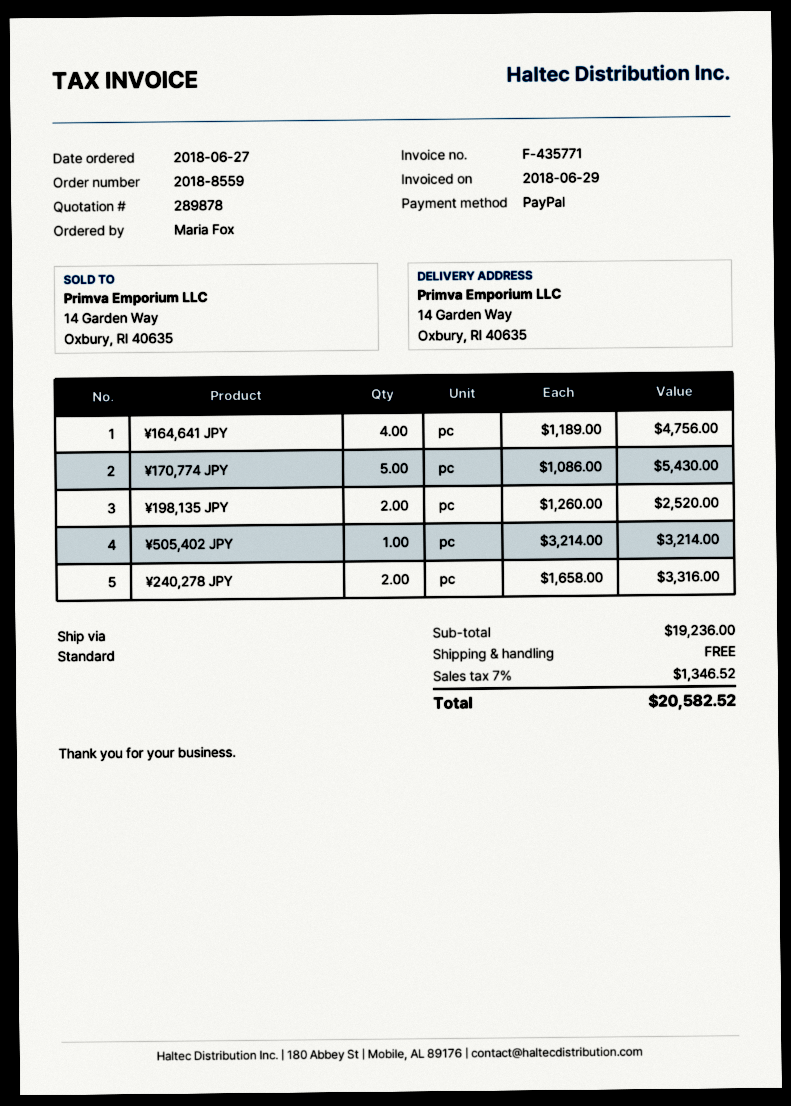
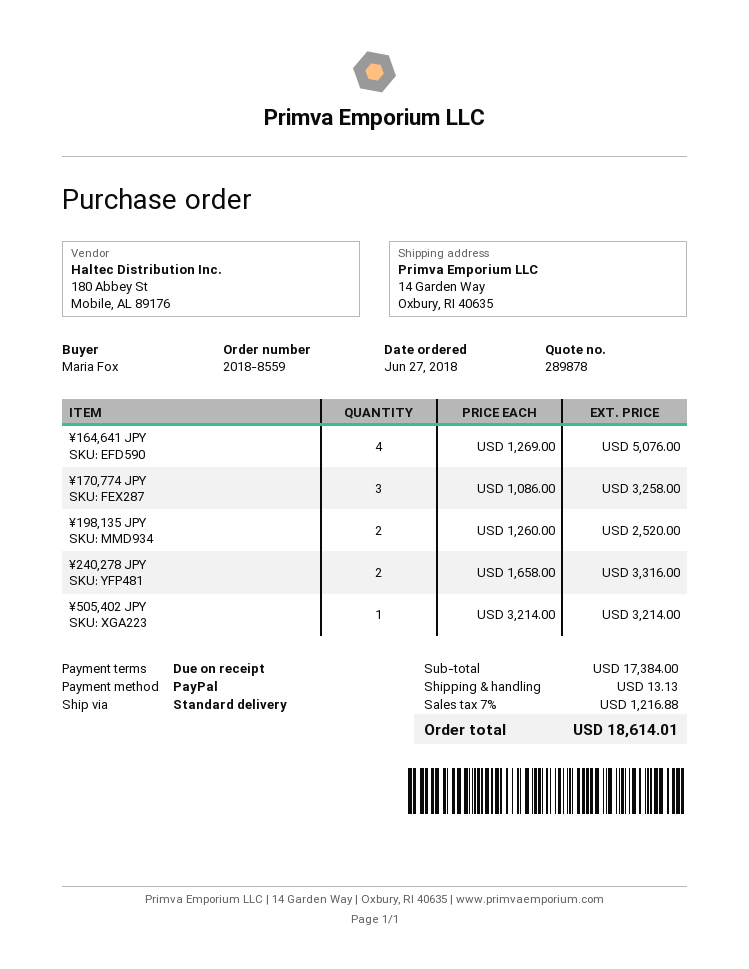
¥164,641 JPY: 4 x 1189.00 = 4756.00 -> 4 x 1269.00 = 5076.00
¥170,774 JPY: 5 x 1086.00 = 5430.00 -> 3 x 1086.00 = 3258.00
subtotal: 19236.00 -> 17384.00
shipping: 0.00 -> 13.13
tax: 7% = 1346.52 -> 7% = 1216.88
total: 20582.52 -> 18614.01

